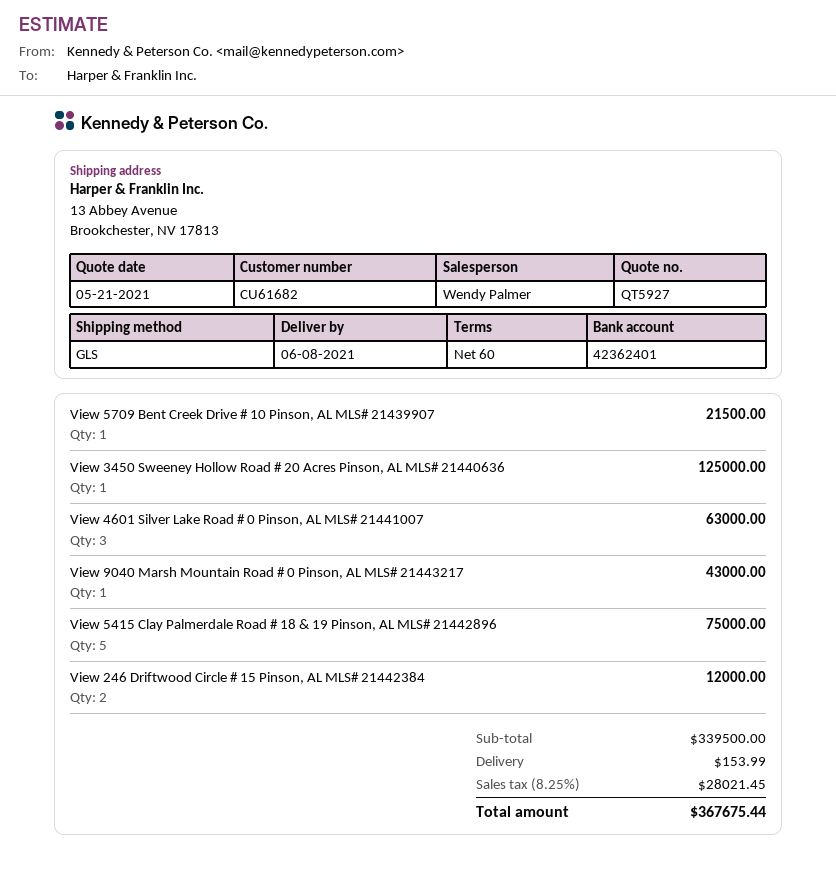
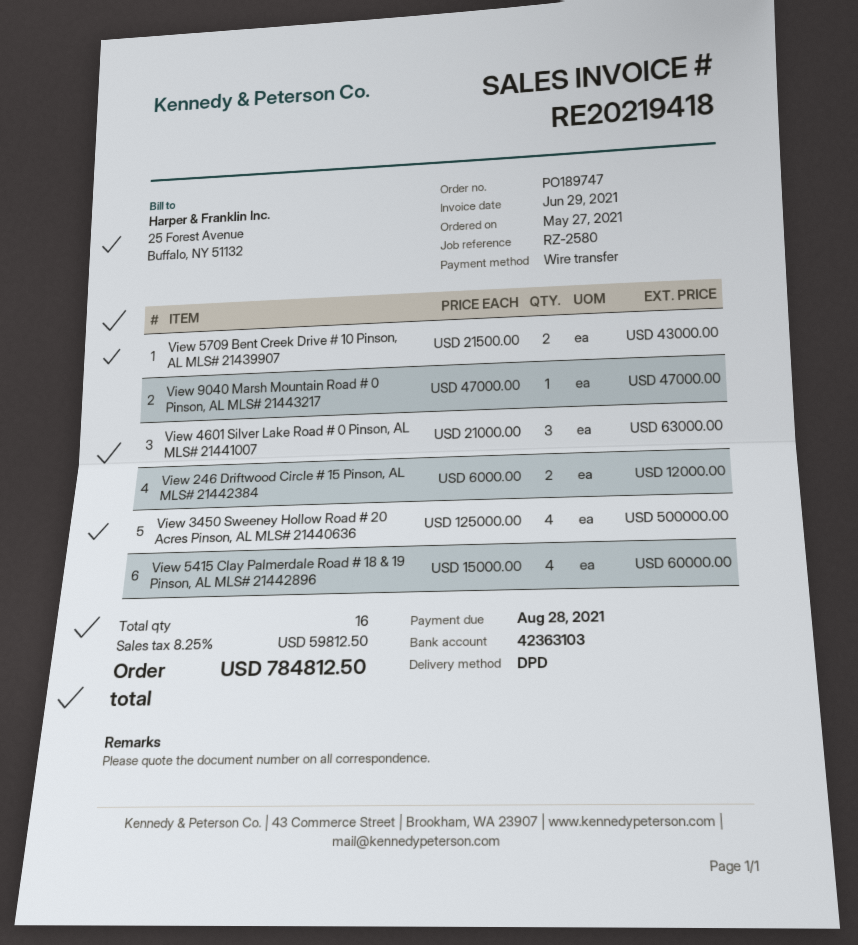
bank account: 42362401 -> 42363103
shipping method: GLS -> DPD
View 5709 Bent Creek Drive # 10 Pinson, AL MLS# 21439907: 1 for 21500.00 -> 2 for 43000.00
View 3450 Sweeney Hollow Road # 20 Acres Pinson, AL MLS# 21440636: 1 for 125000.00 -> 4 for 500000.00
View 9040 Marsh Mountain Road # 0 Pinson, AL MLS# 21443217: 1 for 43000.00 -> 1 for 47000.00
View 5415 Clay Palmerdale Road # 18 & 19 Pinson, AL MLS# 21442896: 5 for 75000.00 -> 4 for 60000.00
shipping: 153.99 -> none
tax: 8.25% = 28021.45 -> 8.25% = 59812.50
total: 367675.44 -> 784812.50

